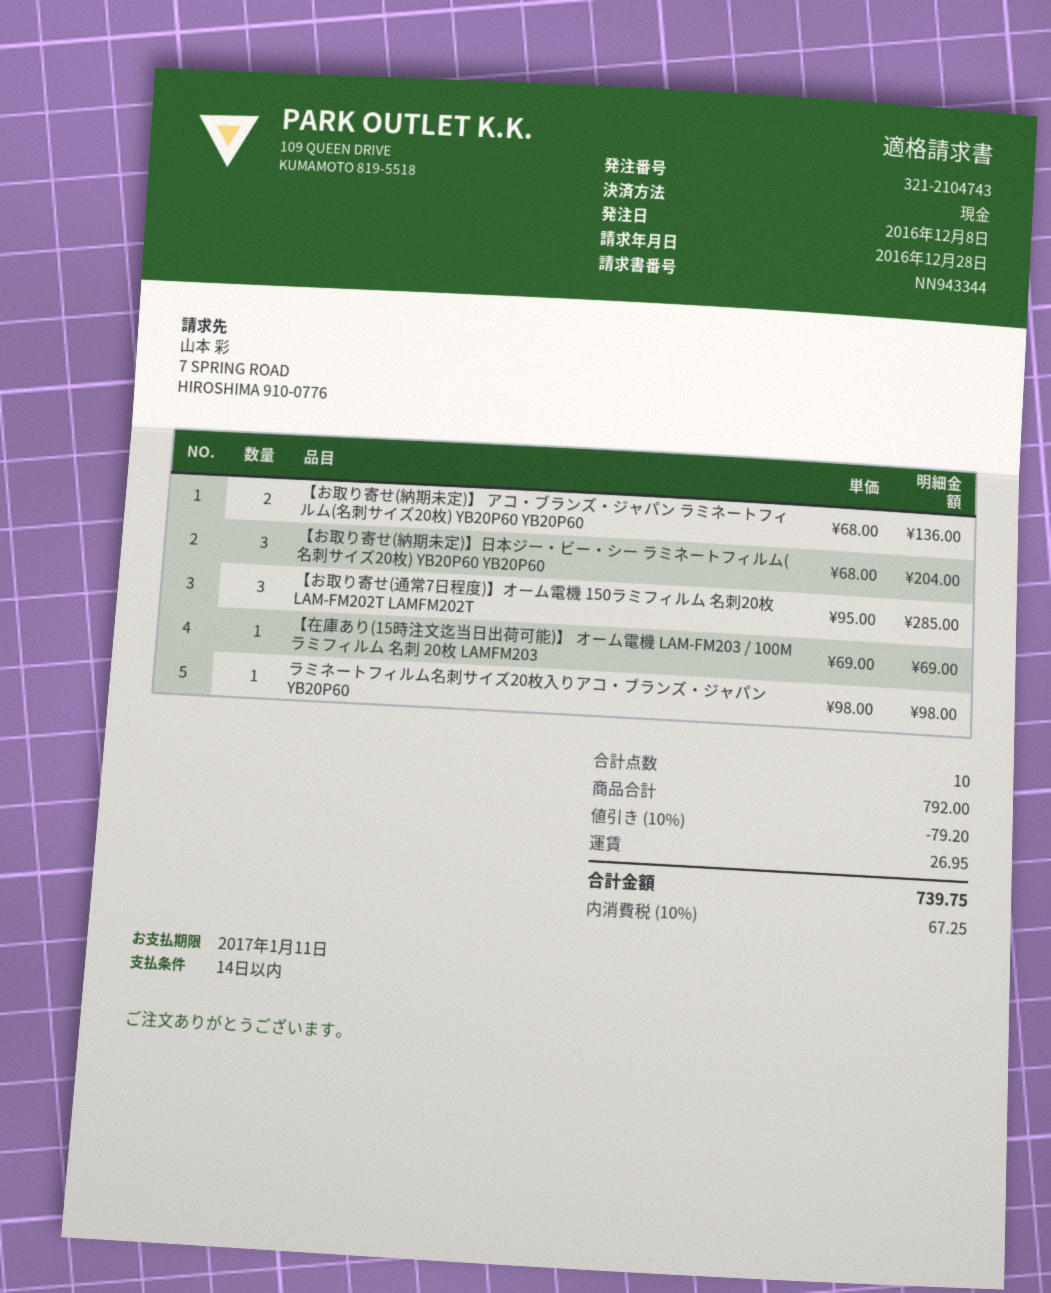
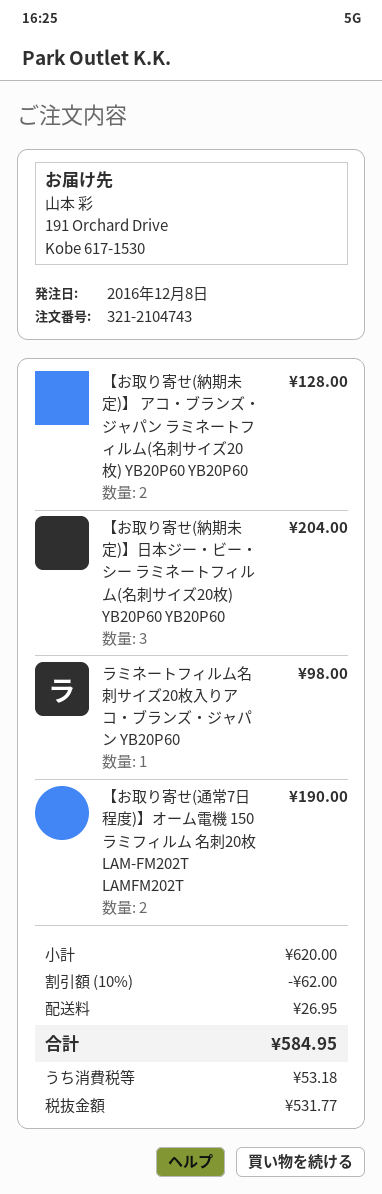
【お取り寄せ(納期未定)】 アコ・ブランズ・ジャパン ラミネートフィルム(名刺サイズ20枚) YB20P60 YB20P60: 2 for 136.00 -> 2 for 128.00
【お取り寄せ(通常7日程度)】オーム電機 150ラミフィルム 名刺20枚 LAM-FM202T LAMFM202T: 3 for 285.00 -> 2 for 190.00
【在庫あり(15時注文迄当日出荷可能)】 オーム電機 LAM-FM203 / 100Mラミフィルム 名刺 20枚 LAMFM203: 1 for 69.00 -> none
subtotal: 792.00 -> 620.00
discount: 10% = 79.20 -> 10% = 62.00
tax: 67.25 -> 53.18
total: 739.75 -> 584.95

